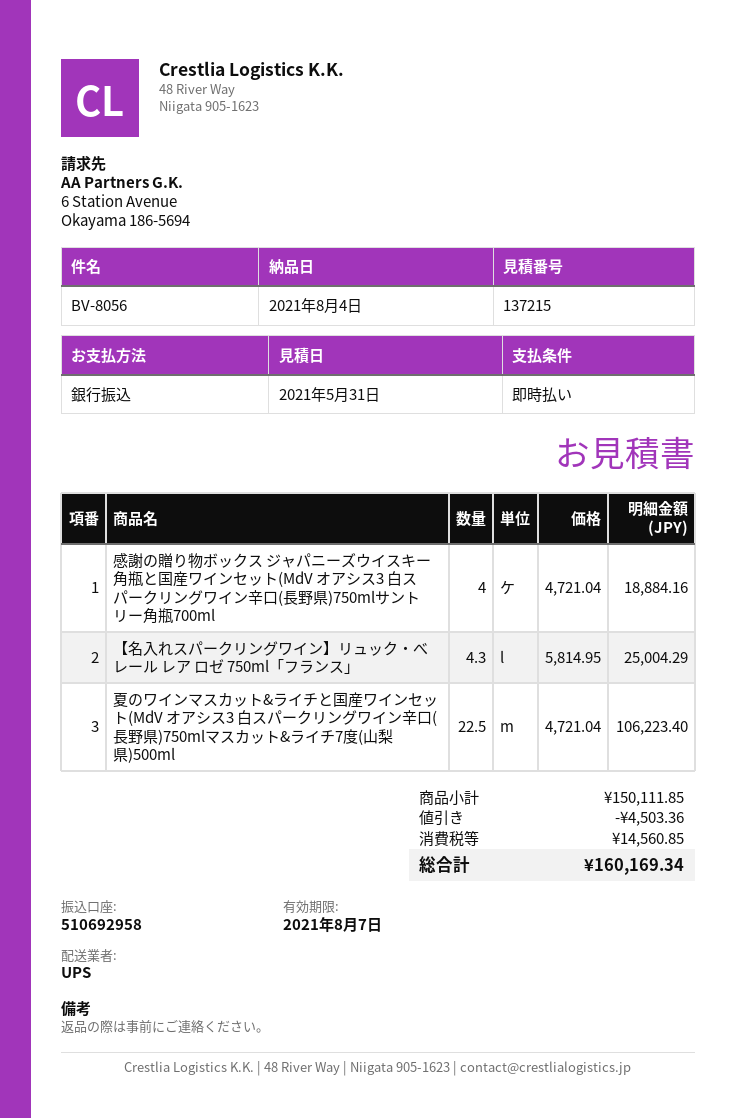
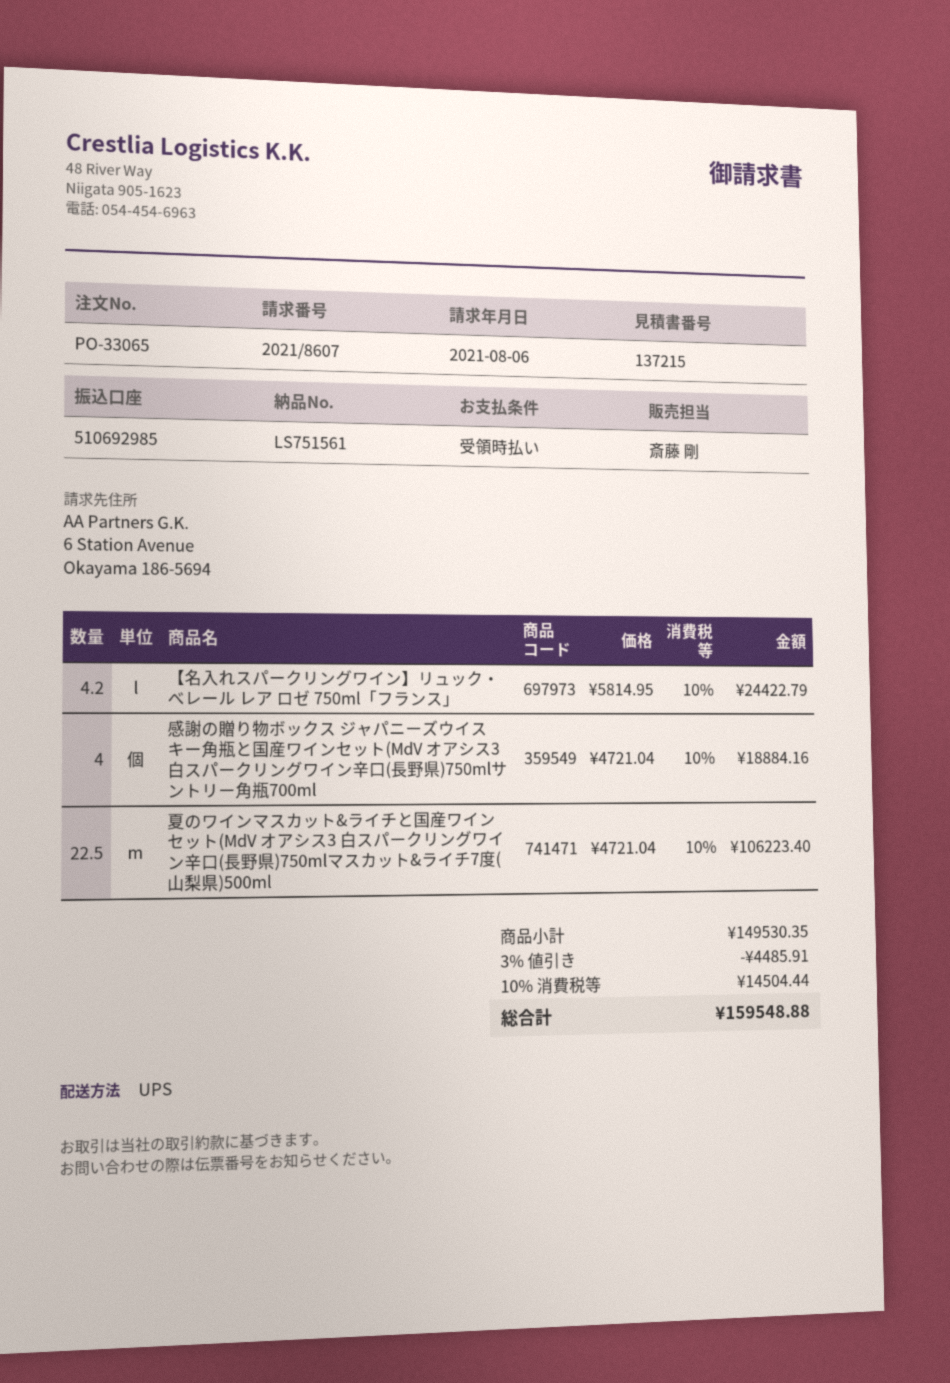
bank account: 510692958 -> 510692985
【名入れスパークリングワイン】リュック・べレール レア ロゼ 750ml「フランス」: 4.3 x 5814.95 = 25004.29 -> 4.2 x 5814.95 = 24422.79
subtotal: 150111.85 -> 149530.35
discount: 4503.36 -> 4485.91
tax: 14560.85 -> 14504.44
total: 160169.34 -> 159548.88

